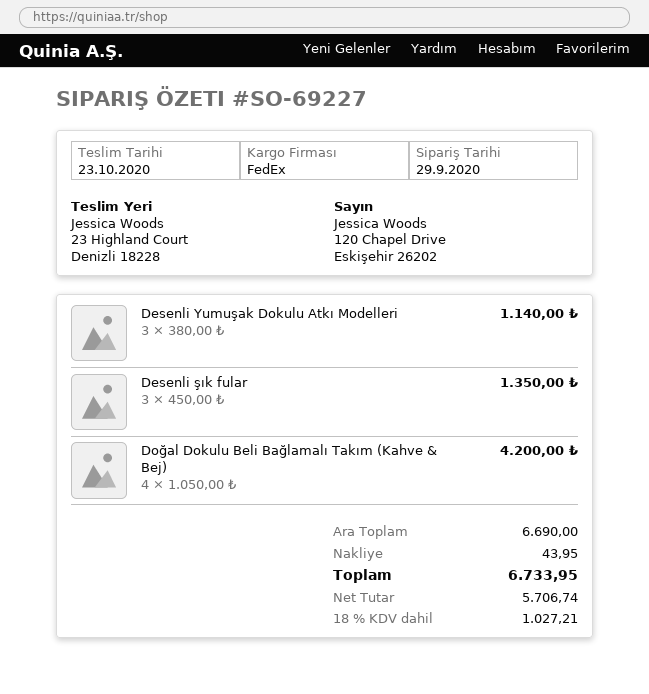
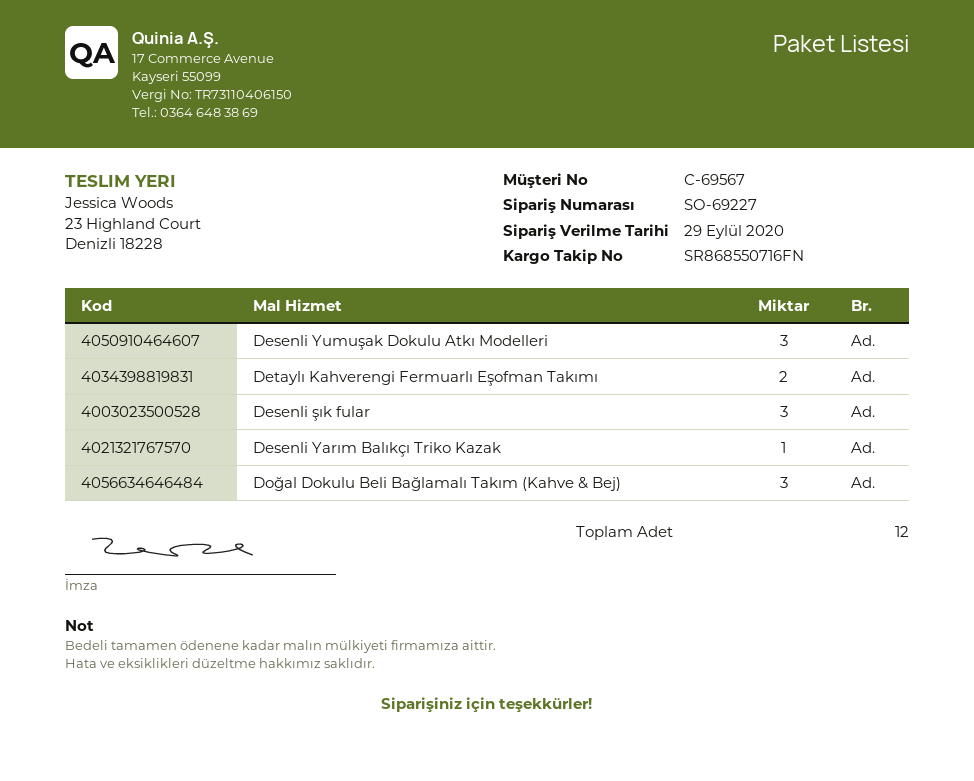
Doğal Dokulu Beli Bağlamalı Takım (Kahve & Bej): 4 -> 3
Detaylı Kahverengi Fermuarlı Eşofman Takımı: none -> 2
Desenli Yarım Balıkçı Triko Kazak: none -> 1

